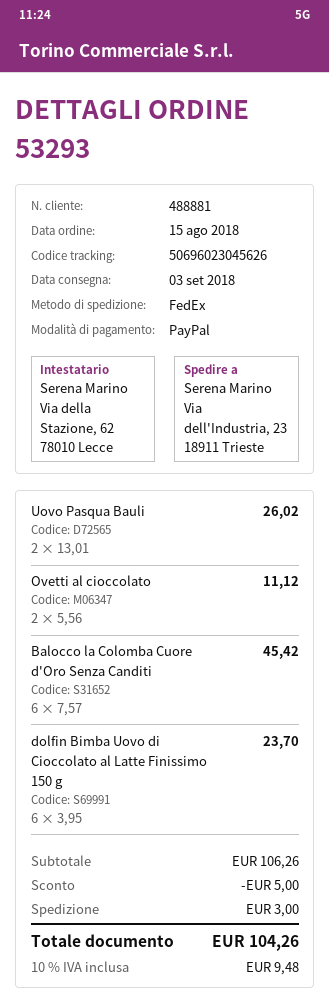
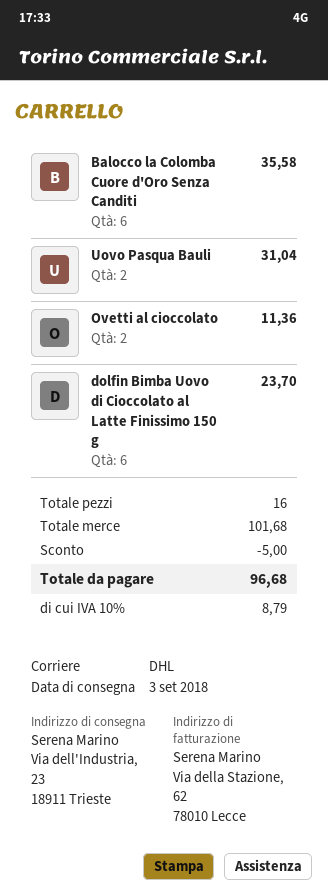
shipping method: FedEx -> DHL
Uovo Pasqua Bauli: 2 for 26.02 -> 2 for 31.04
Ovetti al cioccolato: 2 for 11.12 -> 2 for 11.36
Balocco la Colomba Cuore d'Oro Senza Canditi: 6 for 45.42 -> 6 for 35.58
subtotal: 106.26 -> 101.68
shipping: 3.00 -> none
tax: 10% = 9.48 -> 10% = 8.79
total: 104.26 -> 96.68

